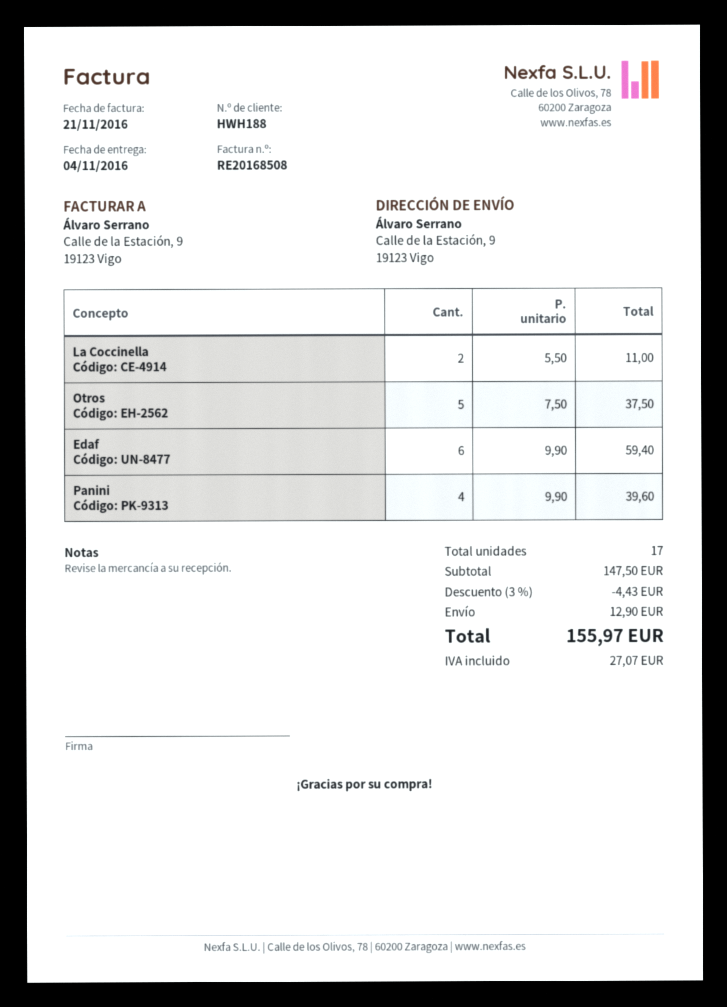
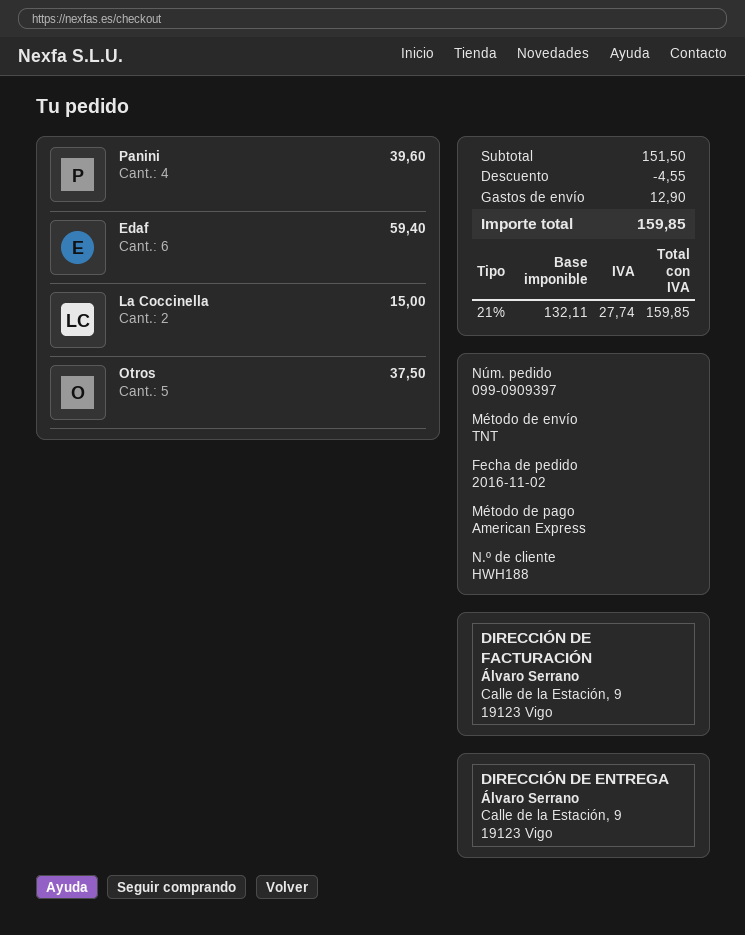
La Coccinella: 2 for 11.00 -> 2 for 15.00
subtotal: 147.50 -> 151.50
discount: 4.43 -> 4.55
tax: 27.07 -> 27.74
total: 155.97 -> 159.85

